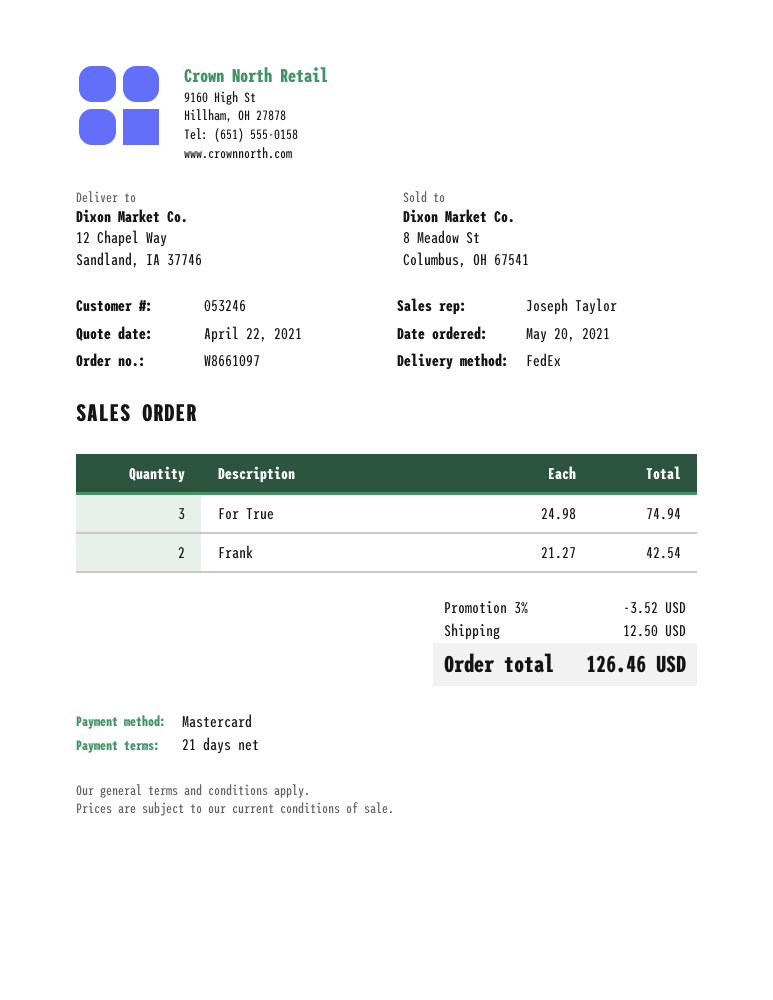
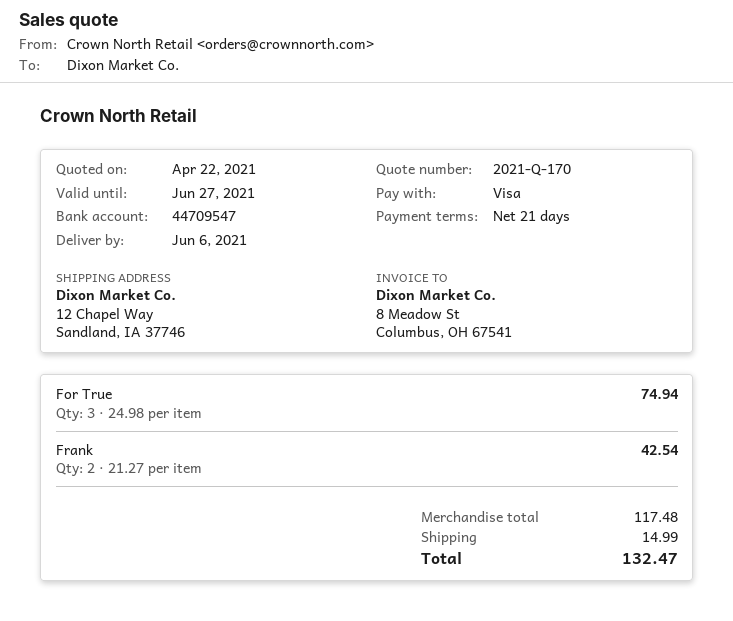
payment method: Mastercard -> Visa
discount: 3% = 3.52 -> none
shipping: 12.50 -> 14.99
total: 126.46 -> 132.47

